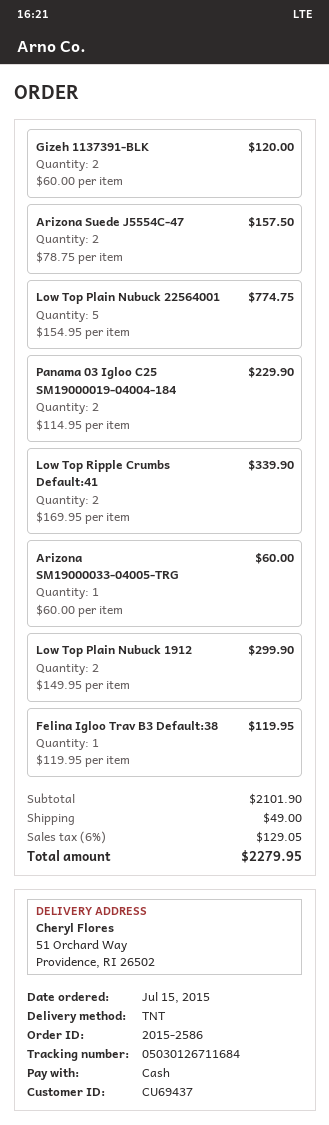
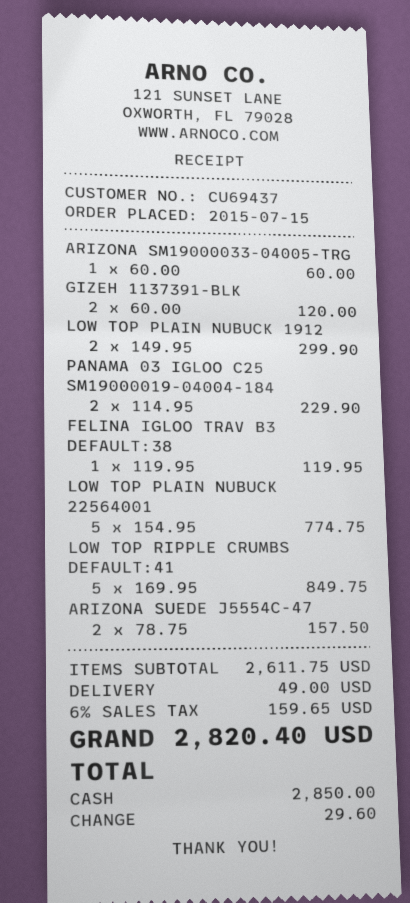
Low Top Ripple Crumbs Default:41: 2 x 169.95 = 339.90 -> 5 x 169.95 = 849.75
subtotal: 2101.90 -> 2611.75
tax: 6% = 129.05 -> 6% = 159.65
total: 2279.95 -> 2820.40

